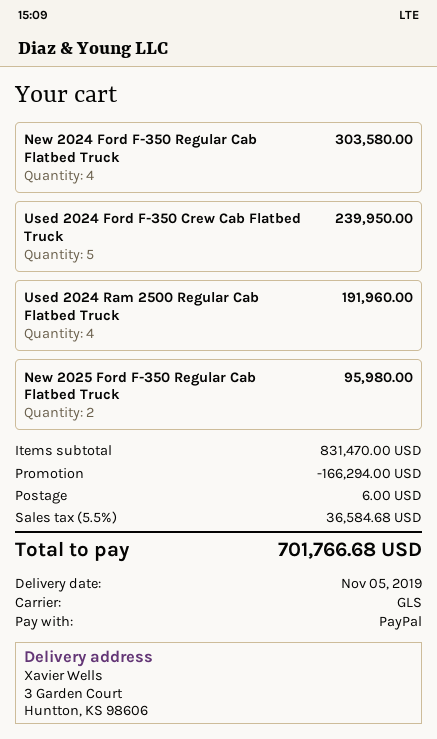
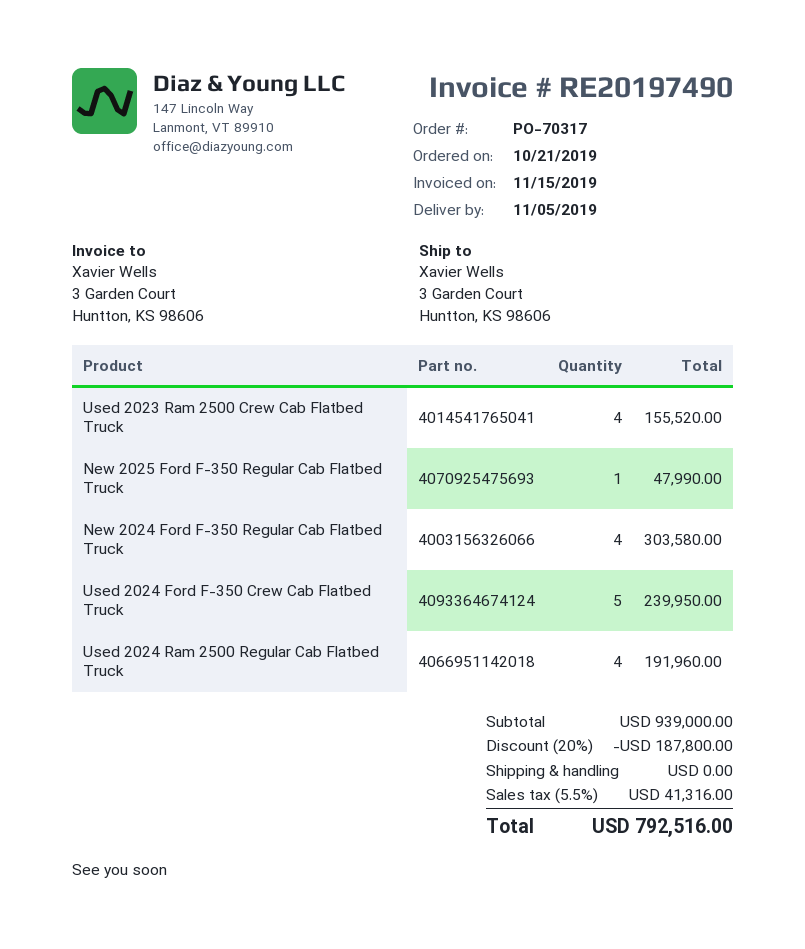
New 2025 Ford F-350 Regular Cab Flatbed Truck: 2 for 95980.00 -> 1 for 47990.00
Used 2023 Ram 2500 Crew Cab Flatbed Truck: none -> 4 for 155520.00
subtotal: 831470.00 -> 939000.00
discount: 166294.00 -> 187800.00
shipping: 6.00 -> 0.00
tax: 5.5% = 36584.68 -> 5.5% = 41316.00
total: 701766.68 -> 792516.00

